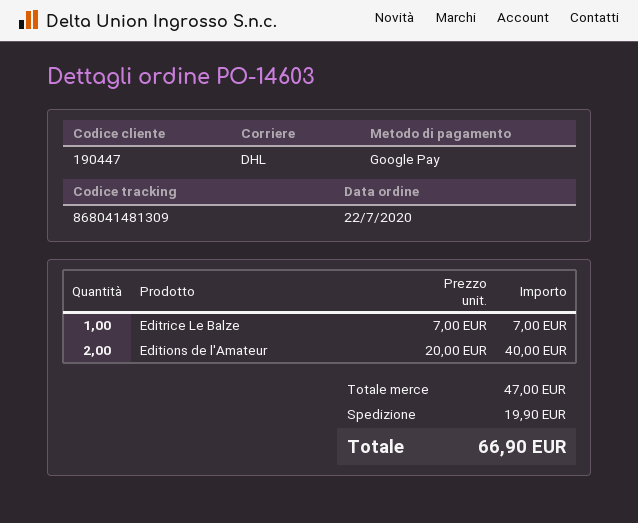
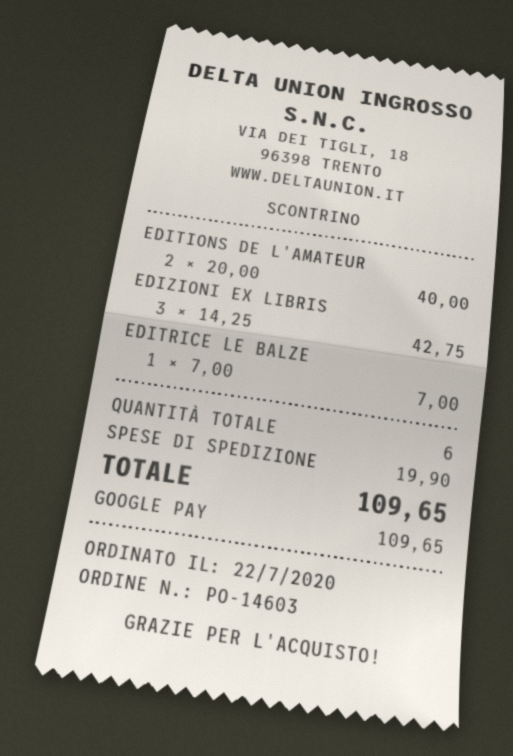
EDIZIONI EX LIBRIS: none -> 3 x 14.25 = 42.75
total: 66.90 -> 109.65

